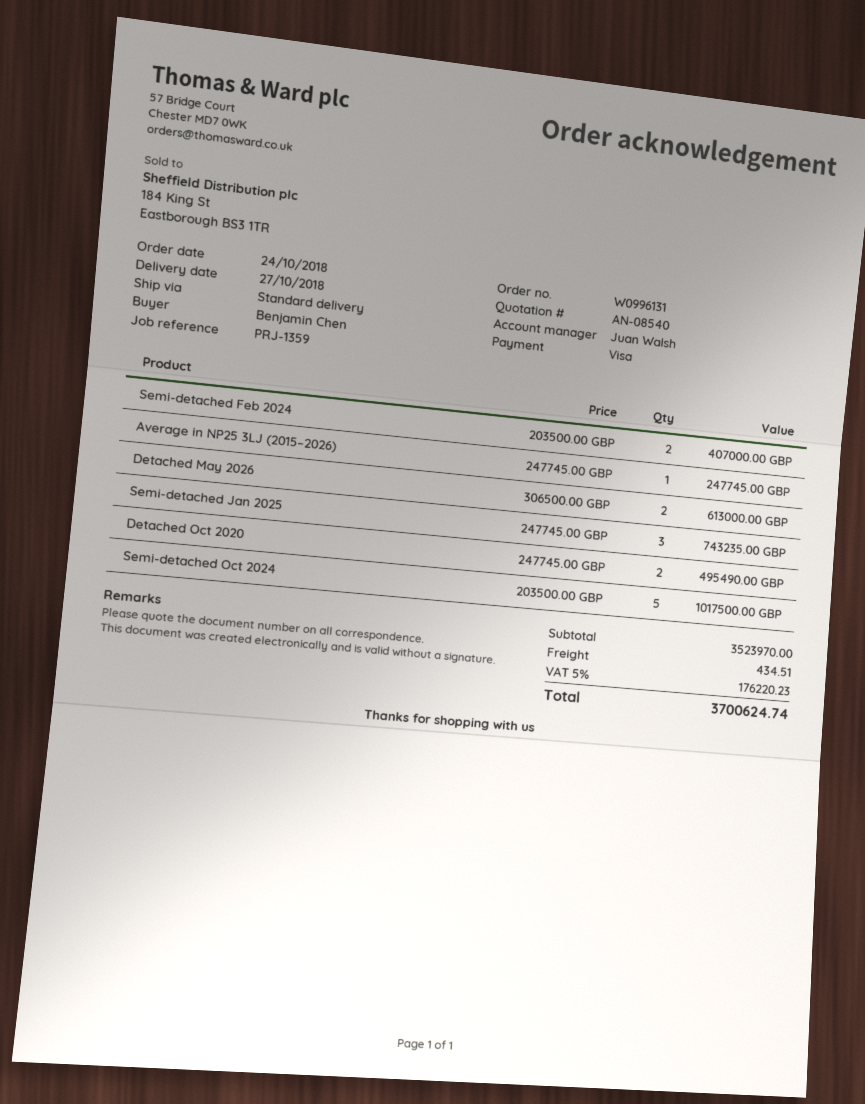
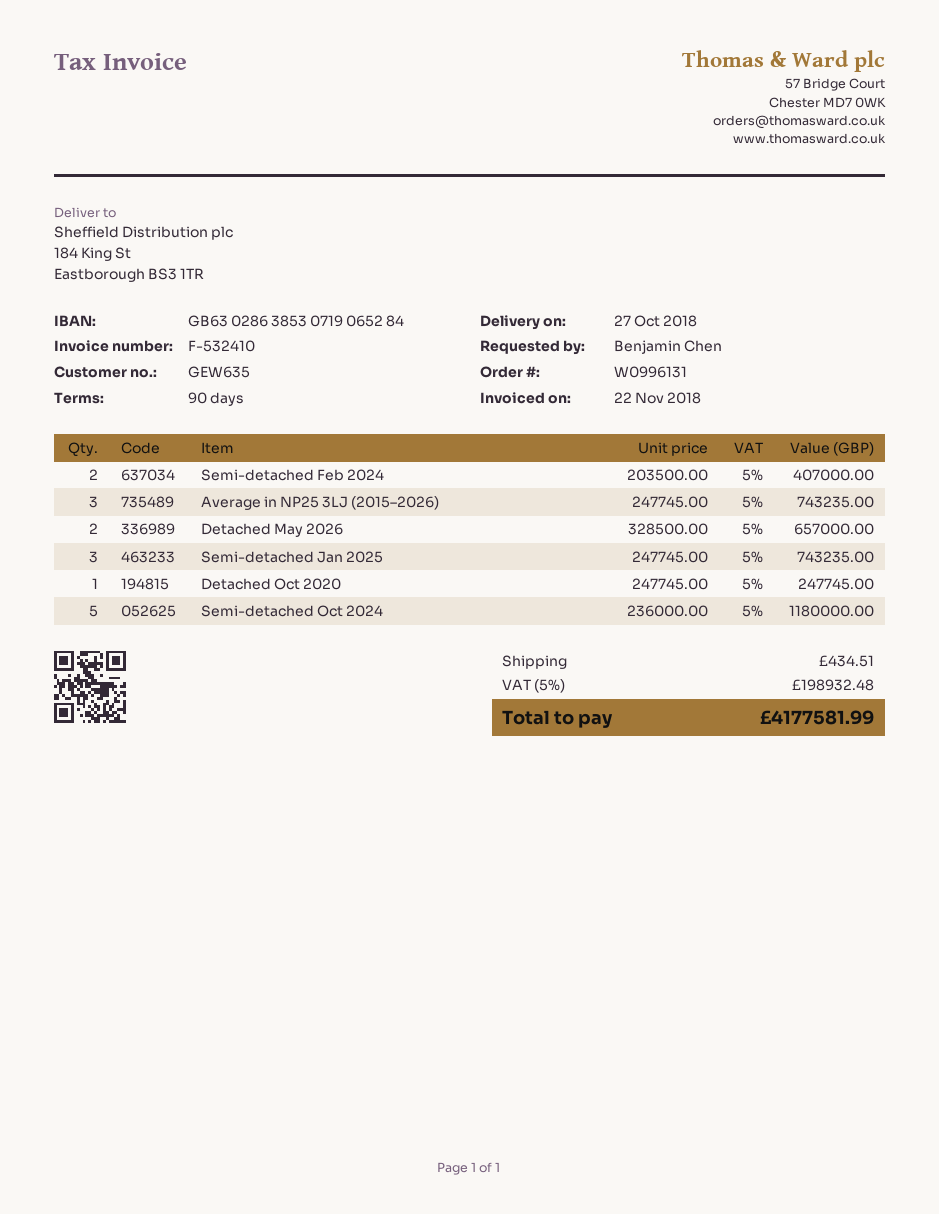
Average in NP25 3LJ (2015–2026): 1 x 247745.00 = 247745.00 -> 3 x 247745.00 = 743235.00
Detached May 2026: 2 x 306500.00 = 613000.00 -> 2 x 328500.00 = 657000.00
Detached Oct 2020: 2 x 247745.00 = 495490.00 -> 1 x 247745.00 = 247745.00
Semi-detached Oct 2024: 5 x 203500.00 = 1017500.00 -> 5 x 236000.00 = 1180000.00
tax: 5% = 176220.23 -> 5% = 198932.48
total: 3700624.74 -> 4177581.99

